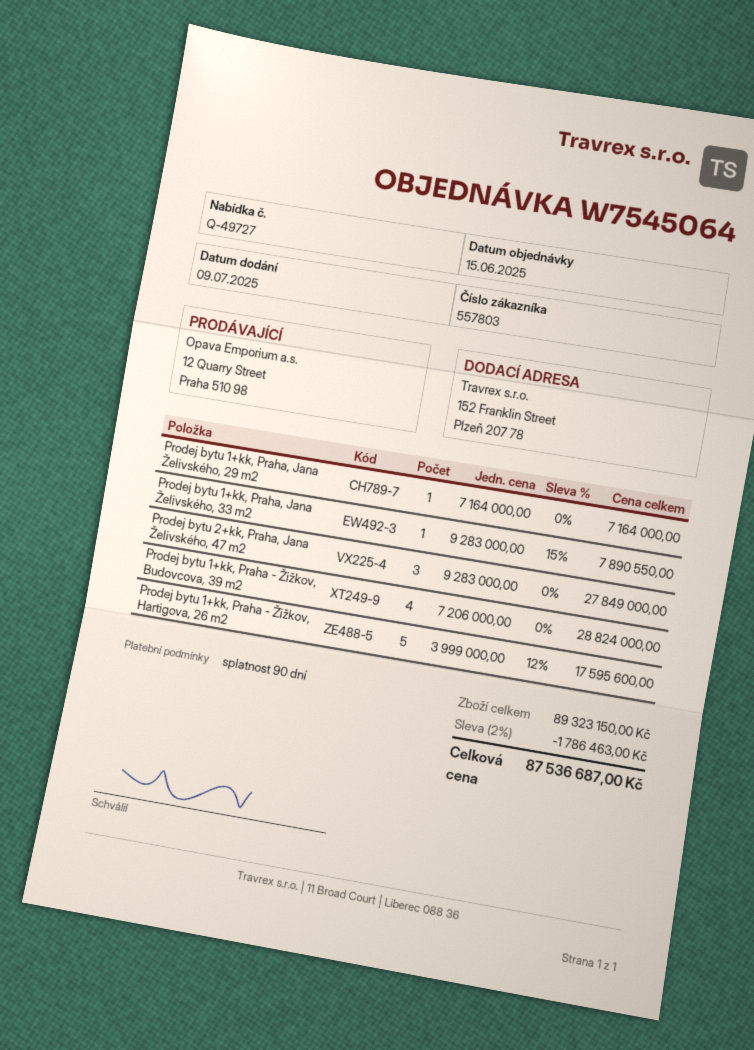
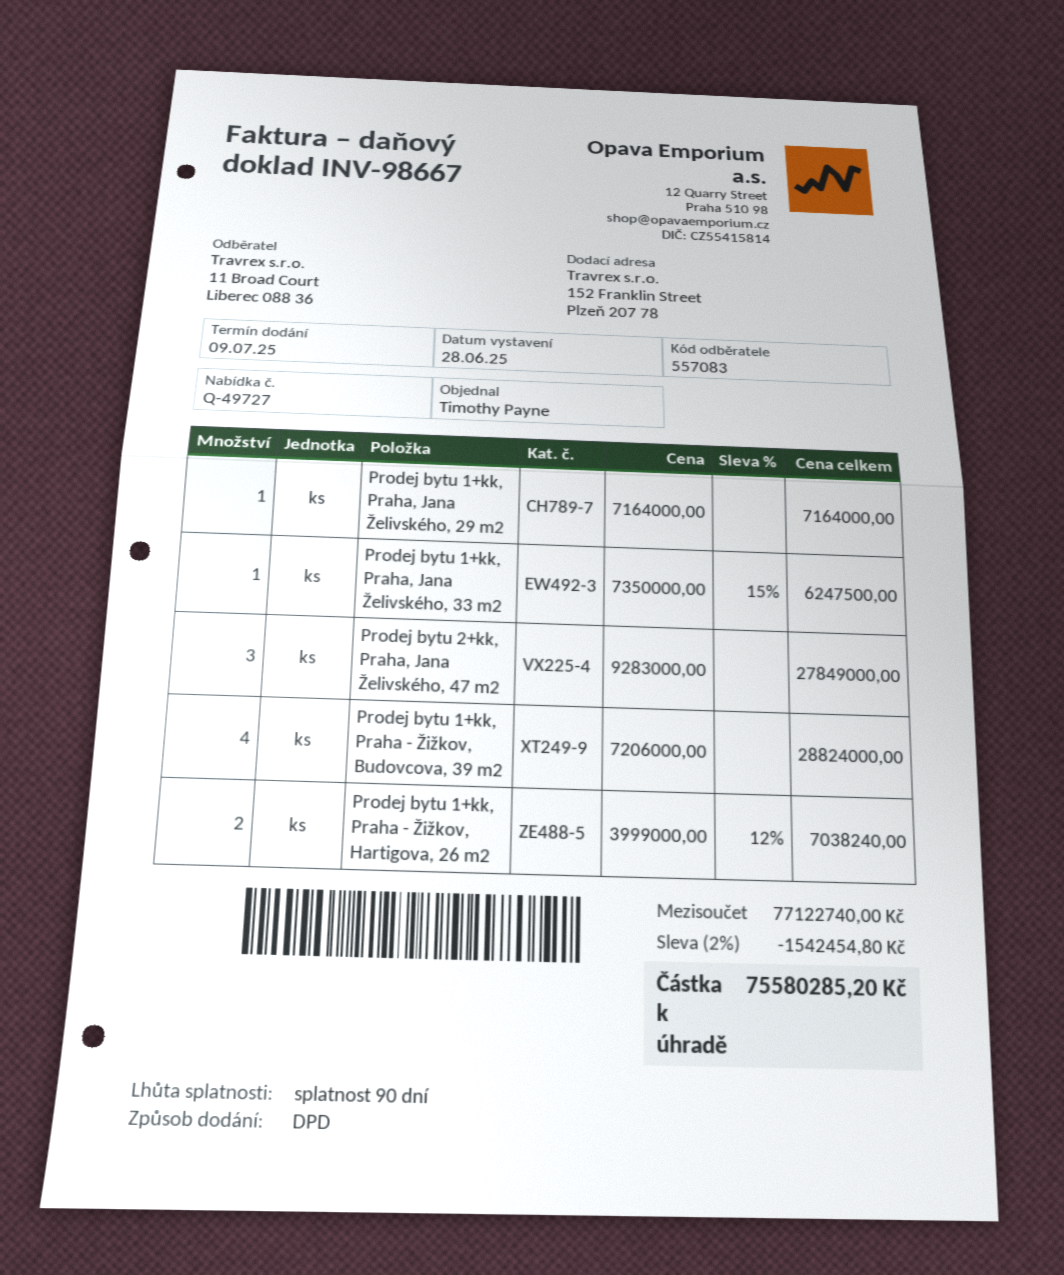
customer number: 557803 -> 557083
Prodej bytu 1+kk, Praha, Jana Želivského, 33 m2: 1 x 9283000.00 - 15% = 7890550.00 -> 1 x 7350000.00 - 15% = 6247500.00
Prodej bytu 1+kk, Praha - Žižkov, Hartigova, 26 m2: 5 x 3999000.00 - 12% = 17595600.00 -> 2 x 3999000.00 - 12% = 7038240.00
subtotal: 89323150.00 -> 77122740.00
discount: 2% = 1786463.00 -> 2% = 1542454.80
total: 87536687.00 -> 75580285.20

